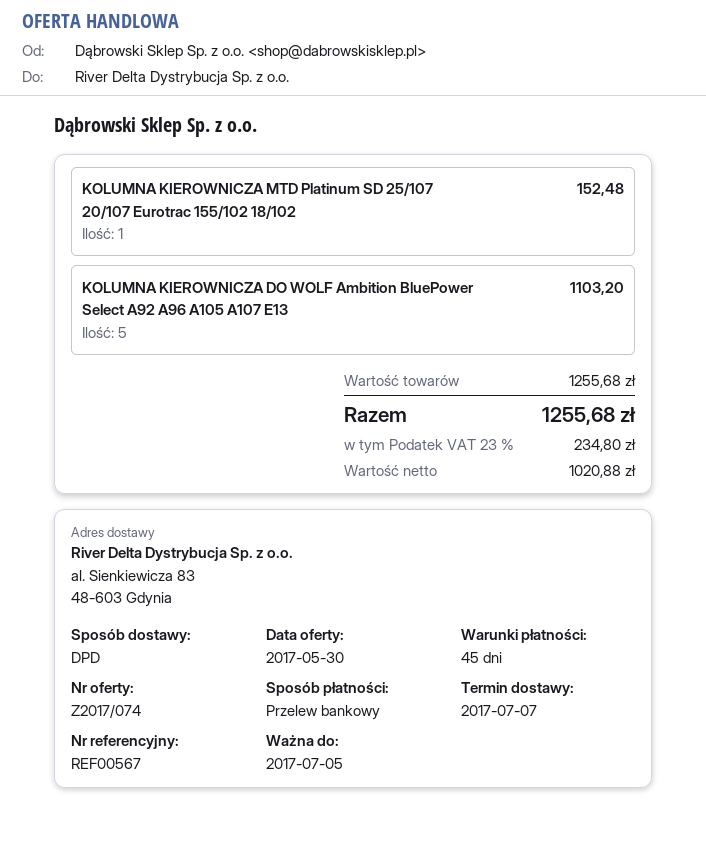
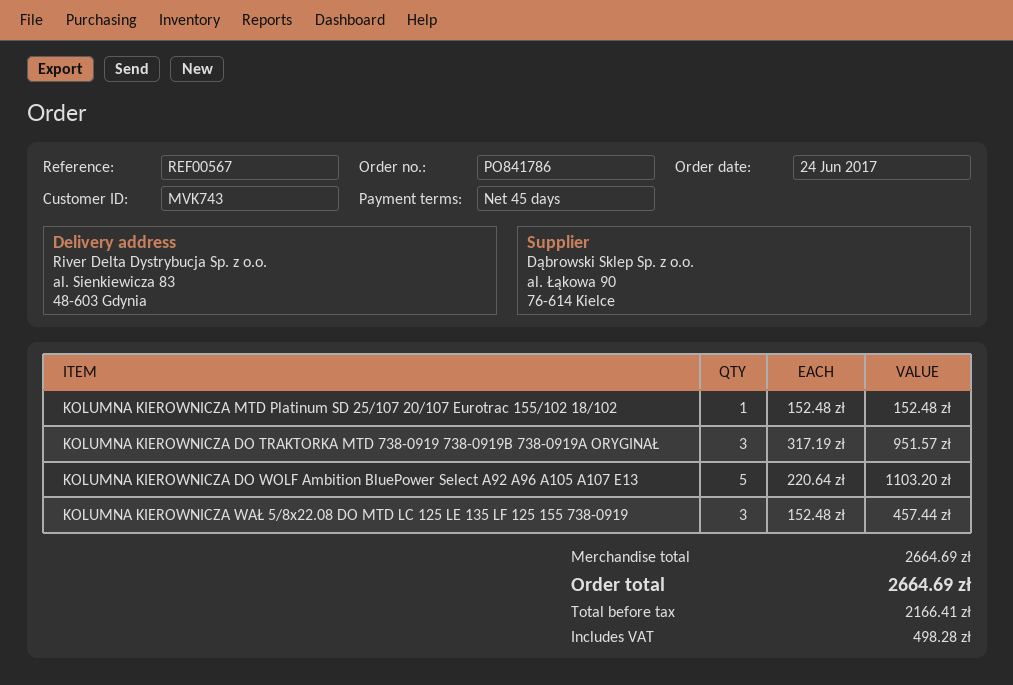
KOLUMNA KIEROWNICZA DO TRAKTORKA MTD 738-0919 738-0919B 738-0919A ORYGINAŁ: none -> 3 for 951.57
KOLUMNA KIEROWNICZA WAŁ 5/8x22.08 DO MTD LC 125 LE 135 LF 125 155 738-0919: none -> 3 for 457.44
subtotal: 1255.68 -> 2664.69
net: 1020.88 -> 2166.41
tax: 234.80 -> 498.28
total: 1255.68 -> 2664.69

